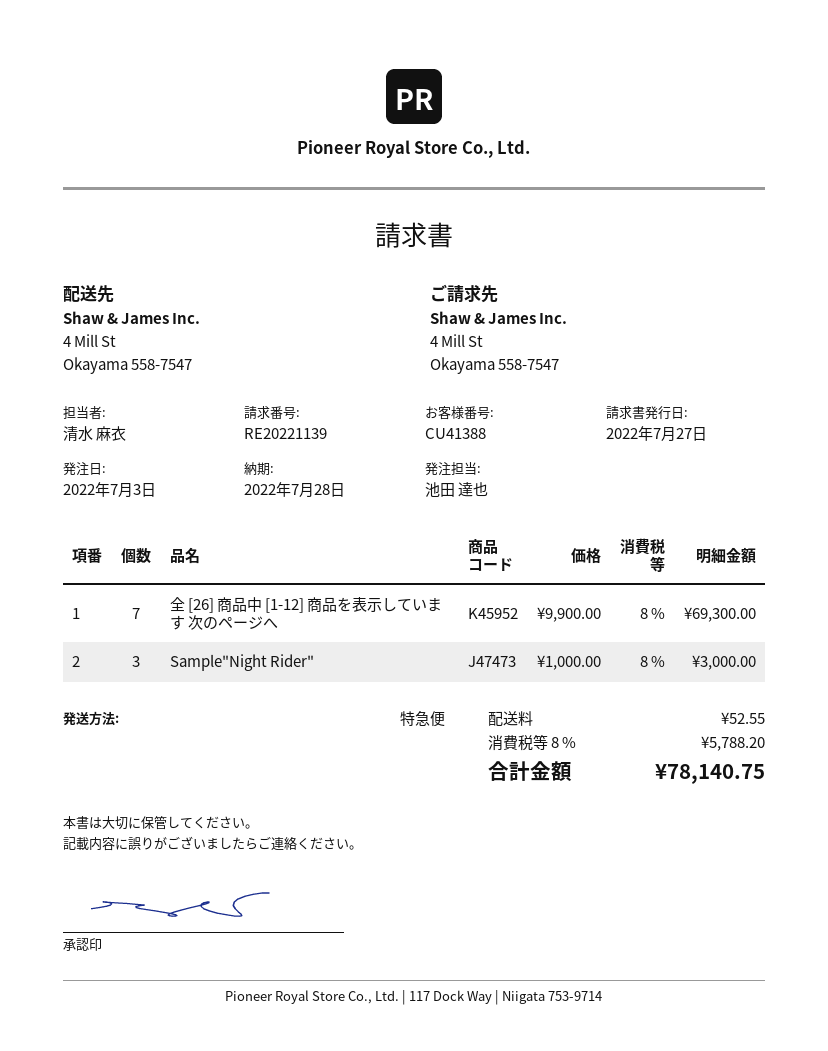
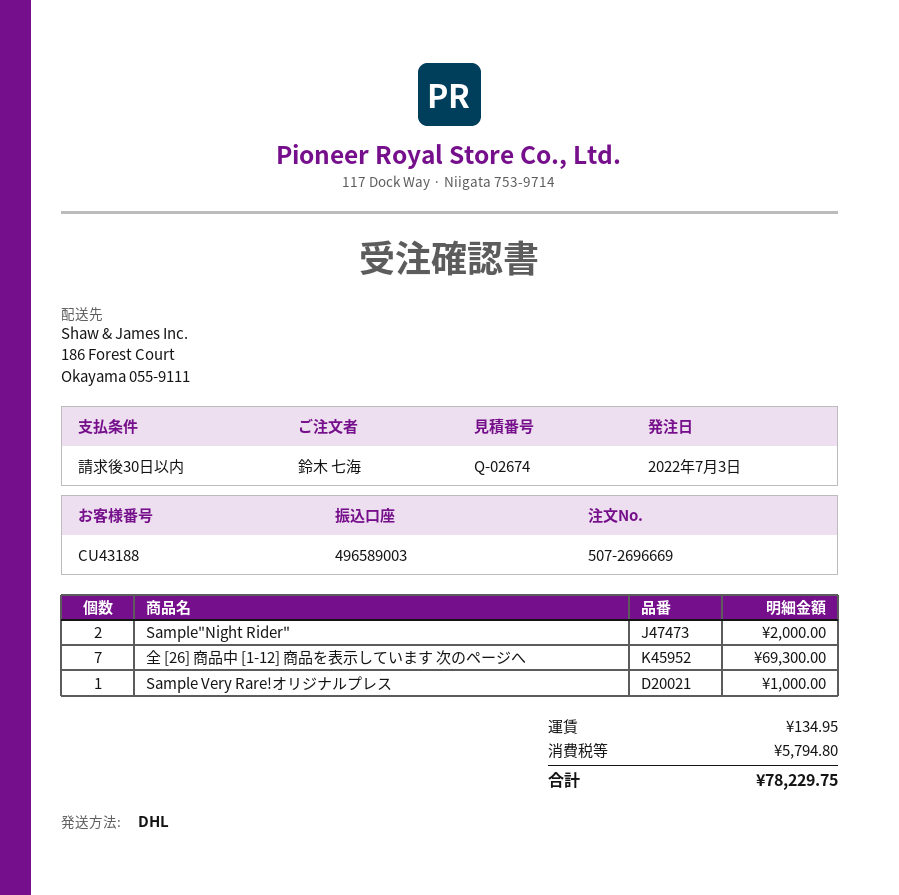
customer number: CU41388 -> CU43188
ordered by: 池田 達也 -> 鈴木 七海
shipping method: express -> DHL
ship to: 4 Mill St, Okayama 558-7547 -> 186 Forest Court, Okayama 055-9111
Sample"Night Rider": 3 for 3000.00 -> 2 for 2000.00
Sample Very Rare!オリジナルプレス: none -> 1 for 1000.00
shipping: 52.55 -> 134.95
tax: 5788.20 -> 5794.80
total: 78140.75 -> 78229.75

